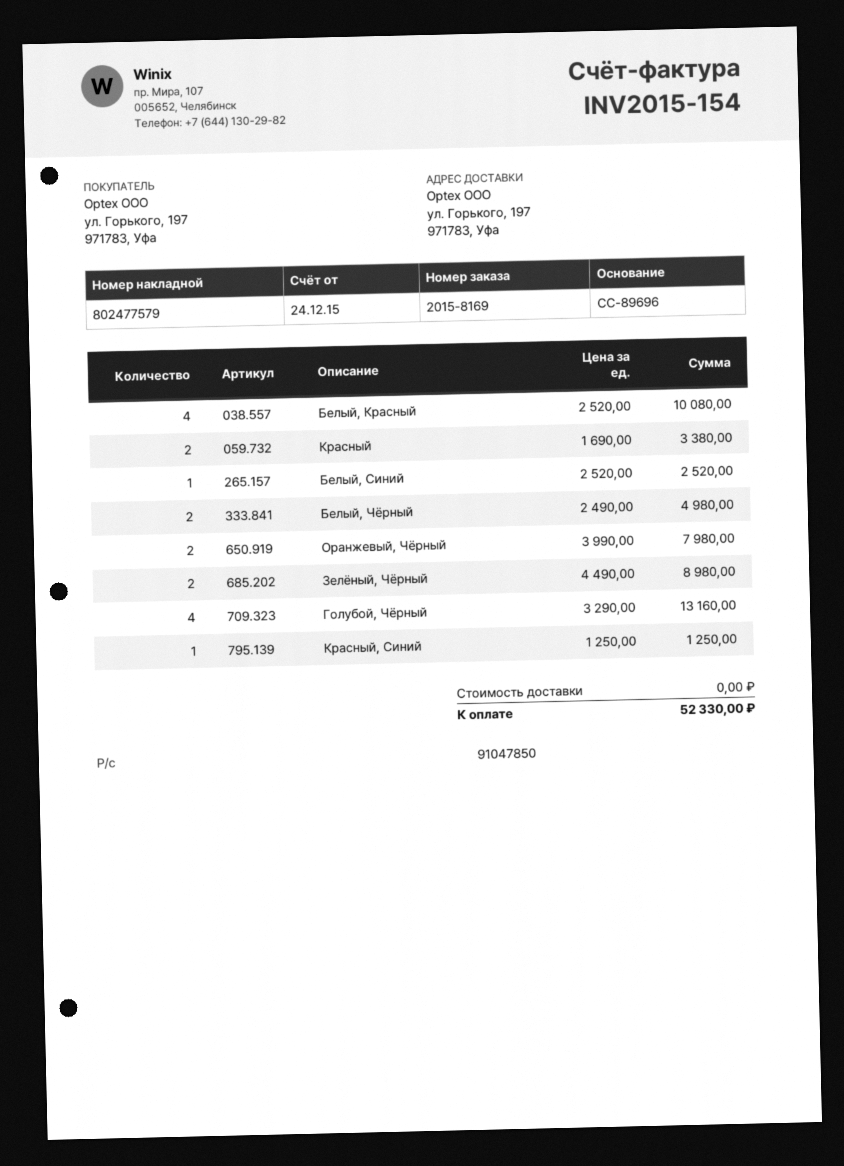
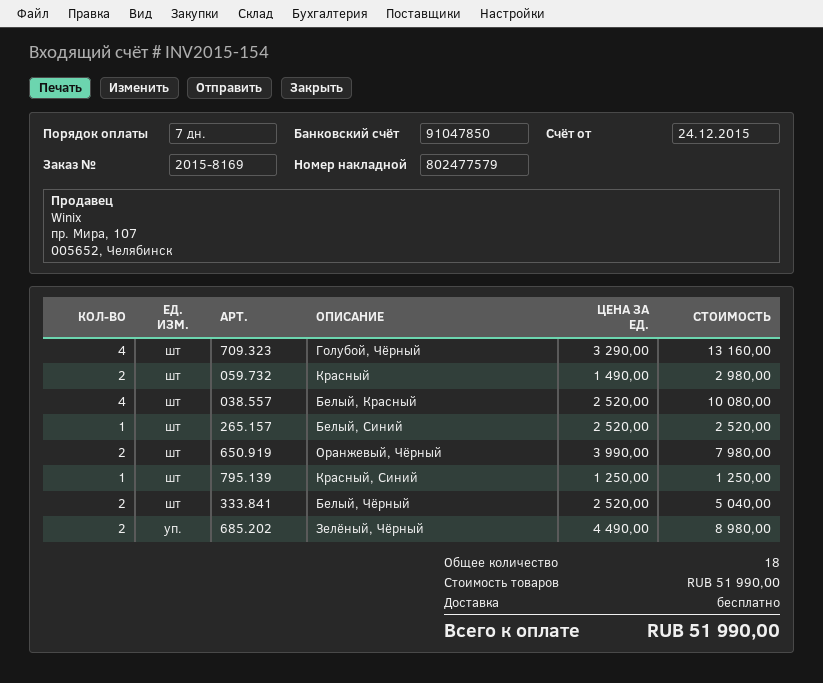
Красный: 2 x 1690.00 = 3380.00 -> 2 x 1490.00 = 2980.00
Белый, Чёрный: 2 x 2490.00 = 4980.00 -> 2 x 2520.00 = 5040.00
total: 52330.00 -> 51990.00

